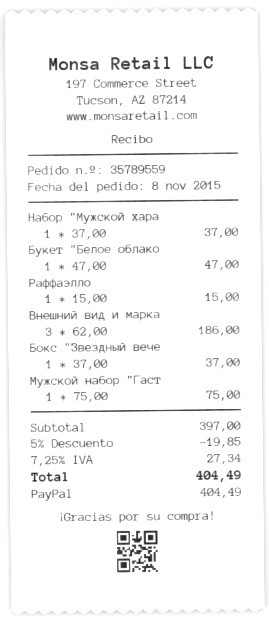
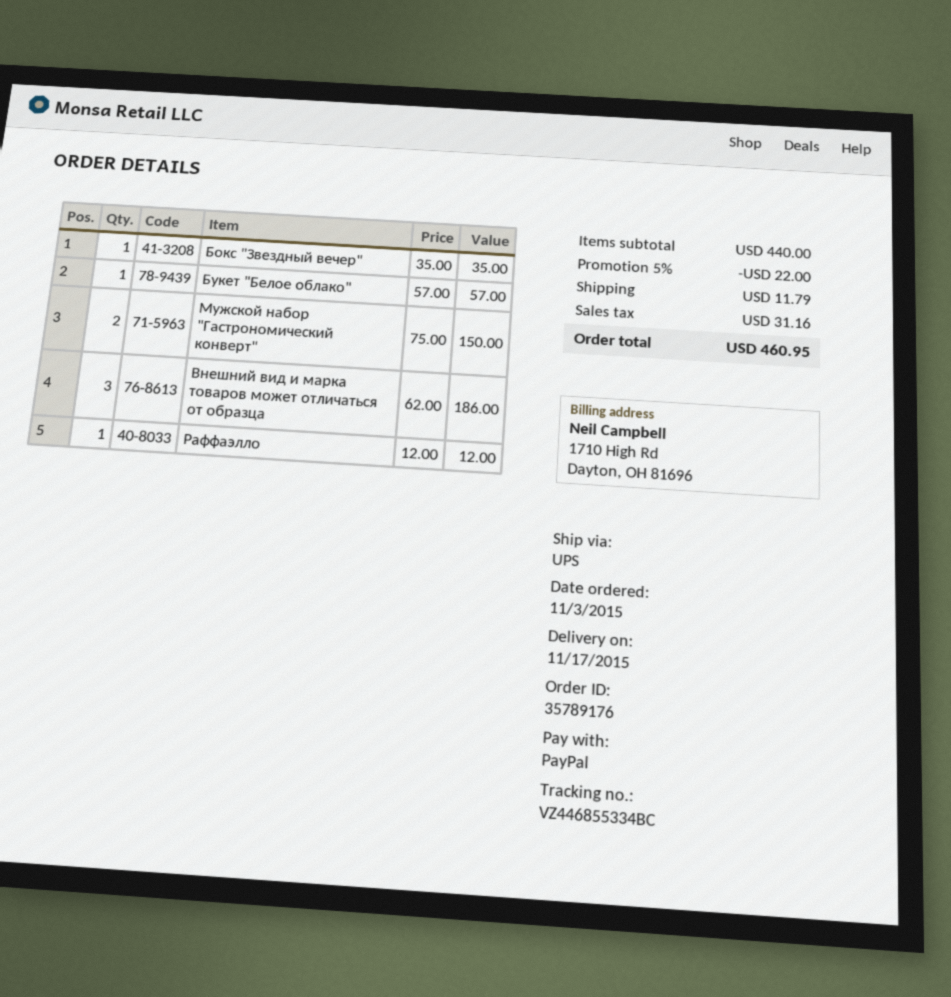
order number: 35789559 -> 35789176
order date: 2015-11-08 -> 2015-11-03
Набор "Мужской хара: 1 x 37.00 = 37.00 -> none
Букет "Белое облако: 1 x 47.00 = 47.00 -> 1 x 57.00 = 57.00
Раффаэлло: 1 x 15.00 = 15.00 -> 1 x 12.00 = 12.00
Бокс "Звездный вече: 1 x 37.00 = 37.00 -> 1 x 35.00 = 35.00
Мужской набор "Гаст: 1 x 75.00 = 75.00 -> 2 x 75.00 = 150.00
subtotal: 397.00 -> 440.00
discount: 5% = 19.85 -> 5% = 22.00
shipping: none -> 11.79
tax: 27.34 -> 31.16
total: 404.49 -> 460.95

